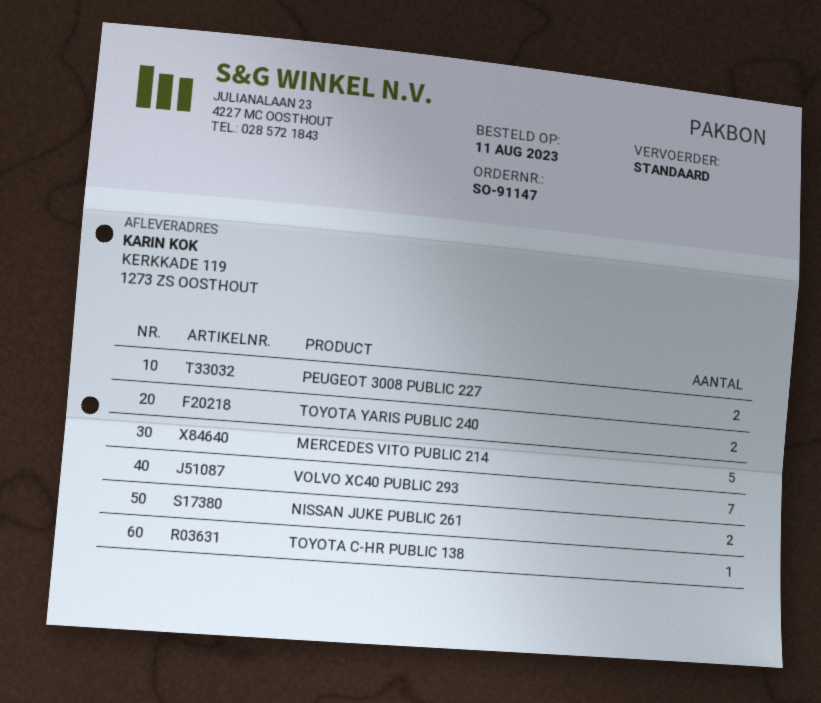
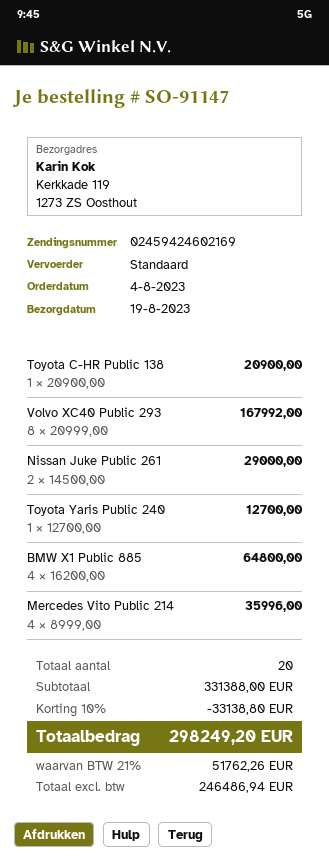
order date: 2023-08-11 -> 2023-08-04
PEUGEOT 3008 PUBLIC 227: 2 -> none
TOYOTA YARIS PUBLIC 240: 2 -> 1
MERCEDES VITO PUBLIC 214: 5 -> 4
VOLVO XC40 PUBLIC 293: 7 -> 8
BMW X1 Public 885: none -> 4

